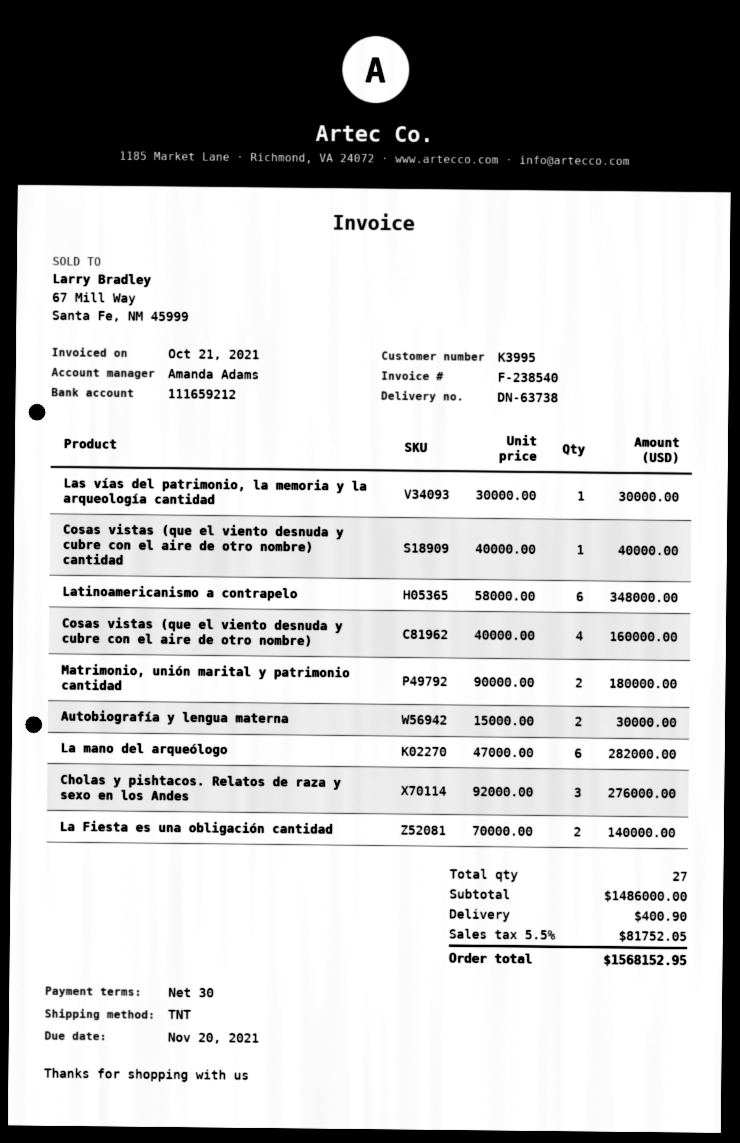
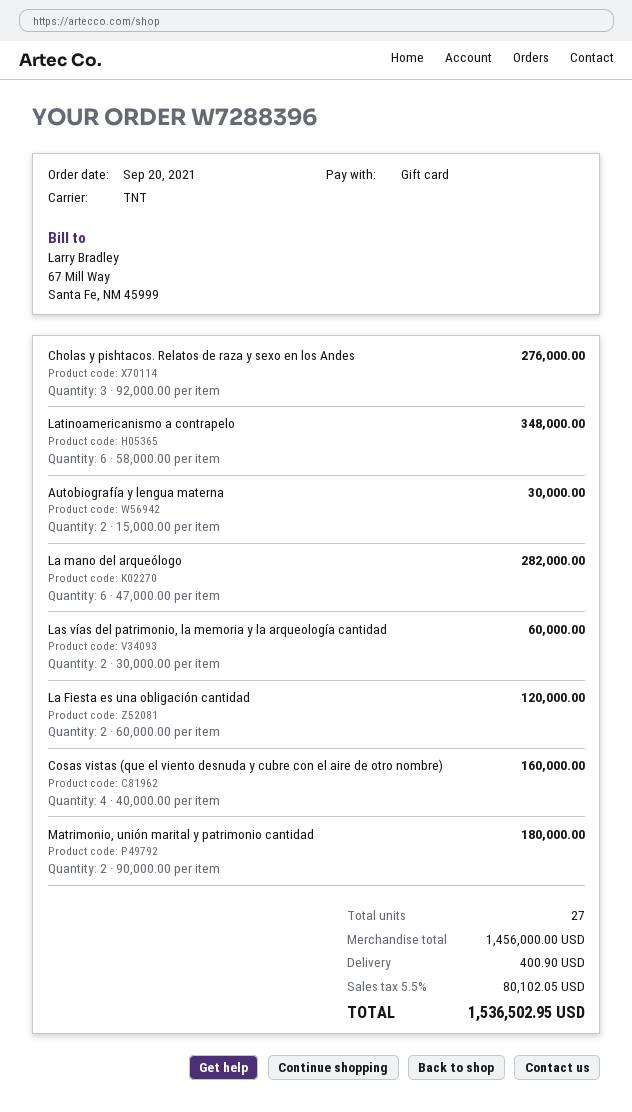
Las vías del patrimonio, la memoria y la arqueología cantidad: 1 x 30000.00 = 30000.00 -> 2 x 30000.00 = 60000.00
Cosas vistas (que el viento desnuda y cubre con el aire de otro nombre) cantidad: 1 x 40000.00 = 40000.00 -> none
La Fiesta es una obligación cantidad: 2 x 70000.00 = 140000.00 -> 2 x 60000.00 = 120000.00
subtotal: 1486000.00 -> 1456000.00
tax: 5.5% = 81752.05 -> 5.5% = 80102.05
total: 1568152.95 -> 1536502.95

